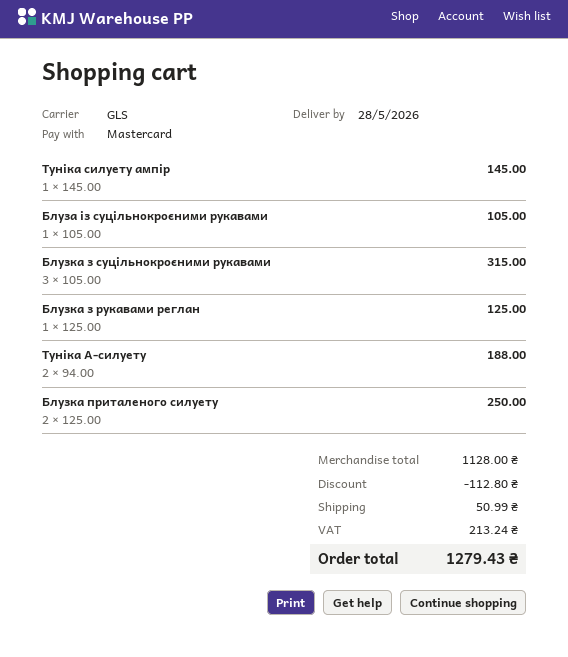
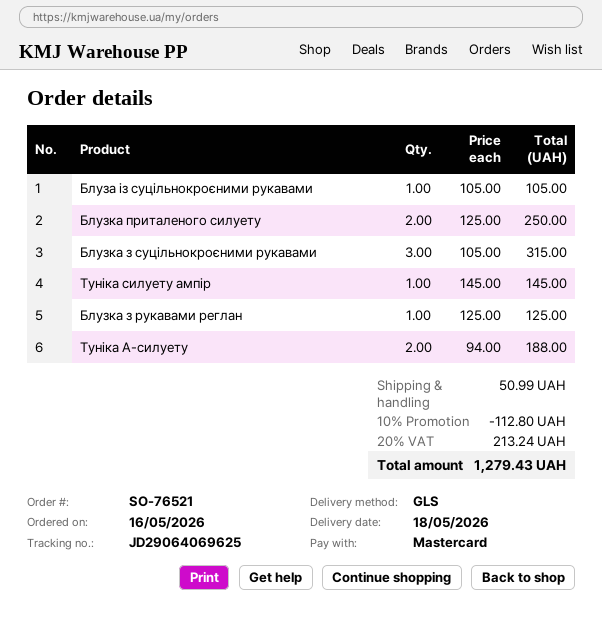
delivery date: 2026-05-28 -> 2026-05-18

